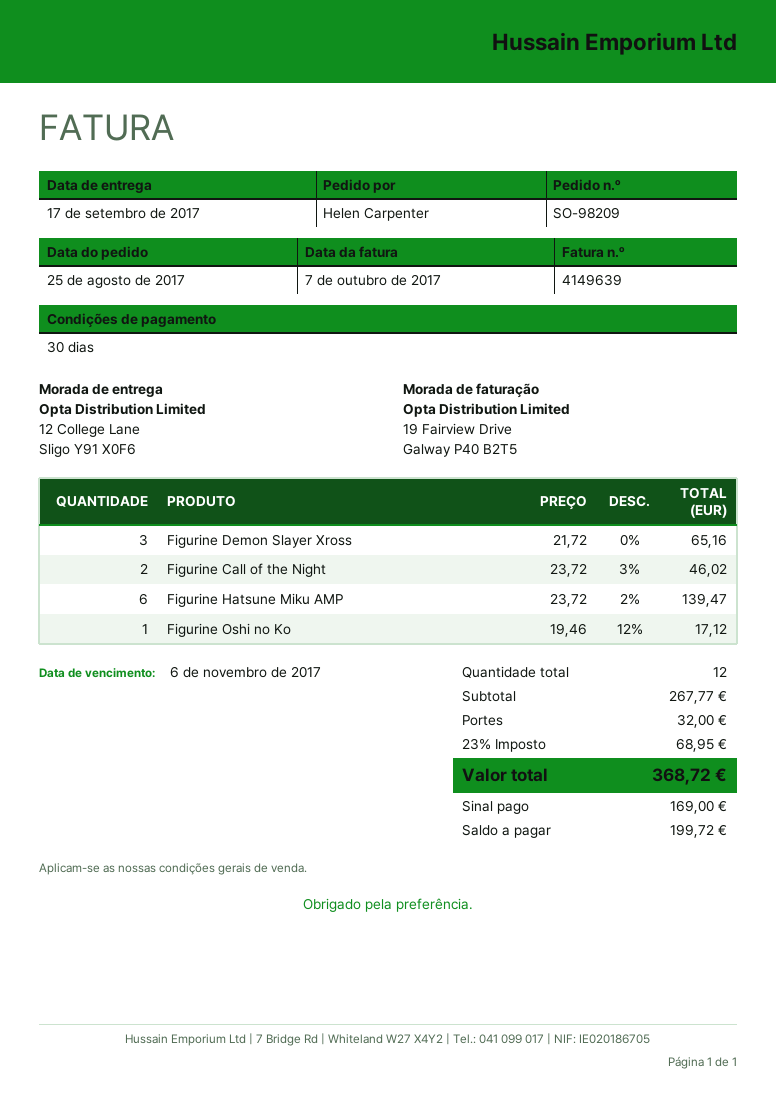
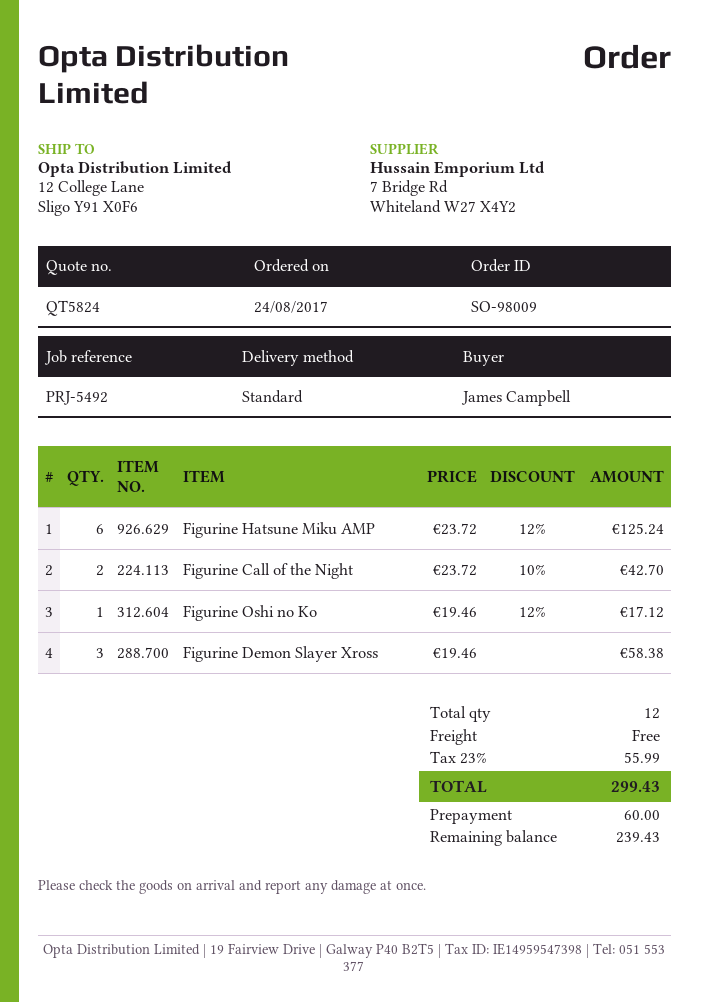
order number: SO-98209 -> SO-98009
order date: 2017-08-25 -> 2017-08-24
ordered by: Helen Carpenter -> James Campbell
Figurine Demon Slayer Xross: 3 x 21.72 = 65.16 -> 3 x 19.46 = 58.38
Figurine Call of the Night: 2 x 23.72 - 3% = 46.02 -> 2 x 23.72 - 10% = 42.70
Figurine Hatsune Miku AMP: 6 x 23.72 - 2% = 139.47 -> 6 x 23.72 - 12% = 125.24
shipping: 32.00 -> 0.00
tax: 23% = 68.95 -> 23% = 55.99
total: 368.72 -> 299.43
deposit: 169.00 -> 60.00
balance: 199.72 -> 239.43

